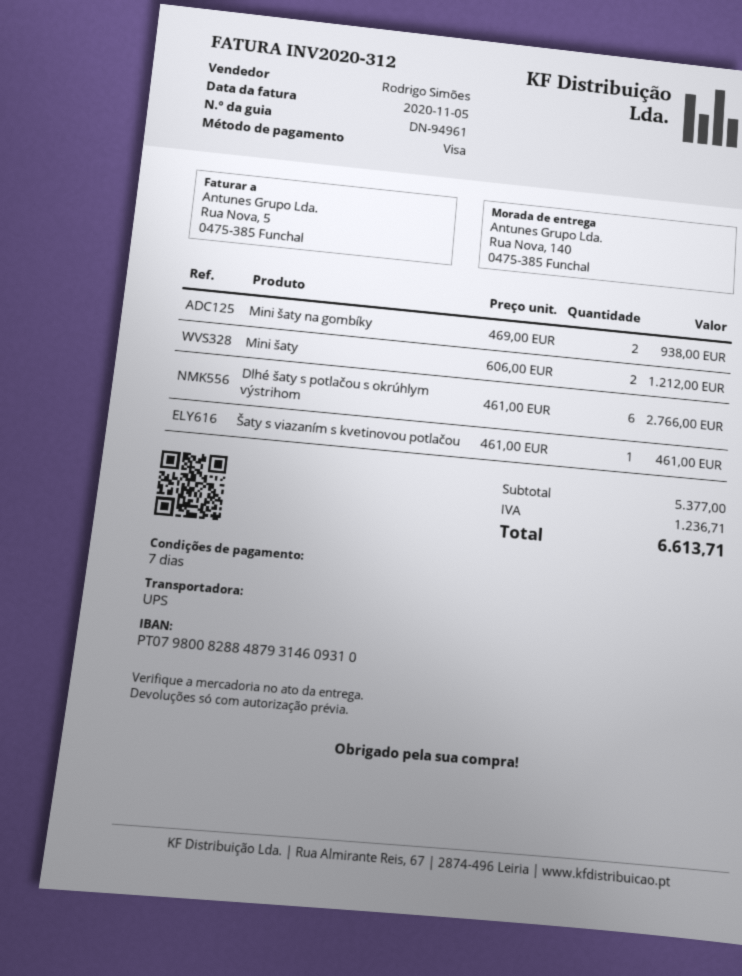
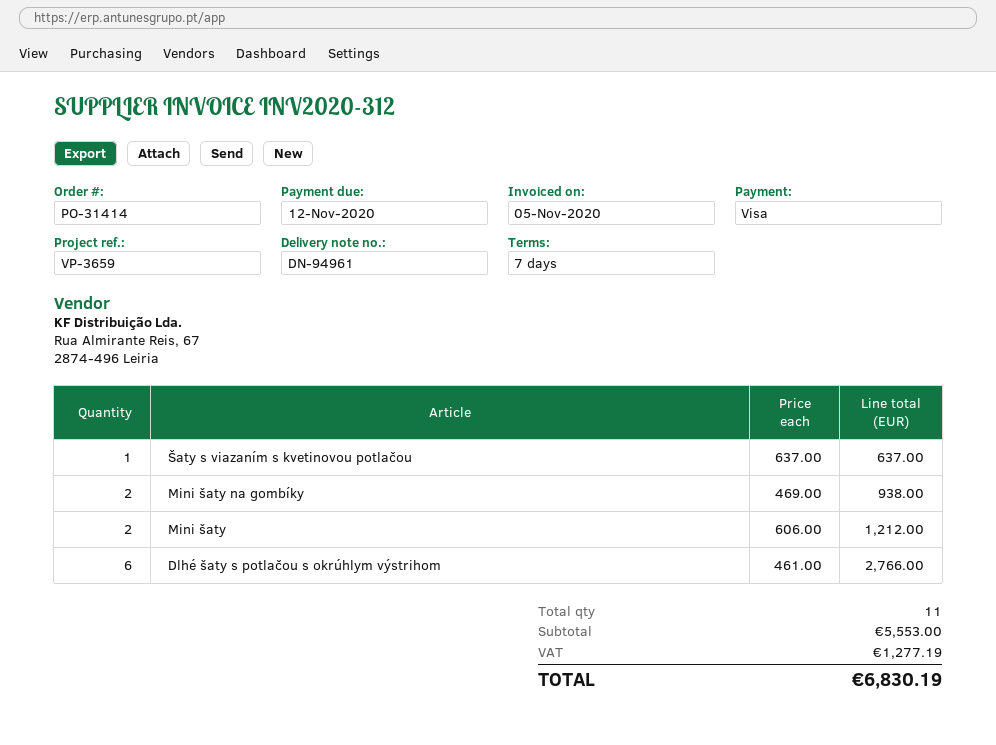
Šaty s viazaním s kvetinovou potlačou: 1 x 461.00 = 461.00 -> 1 x 637.00 = 637.00
subtotal: 5377.00 -> 5553.00
tax: 1236.71 -> 1277.19
total: 6613.71 -> 6830.19

